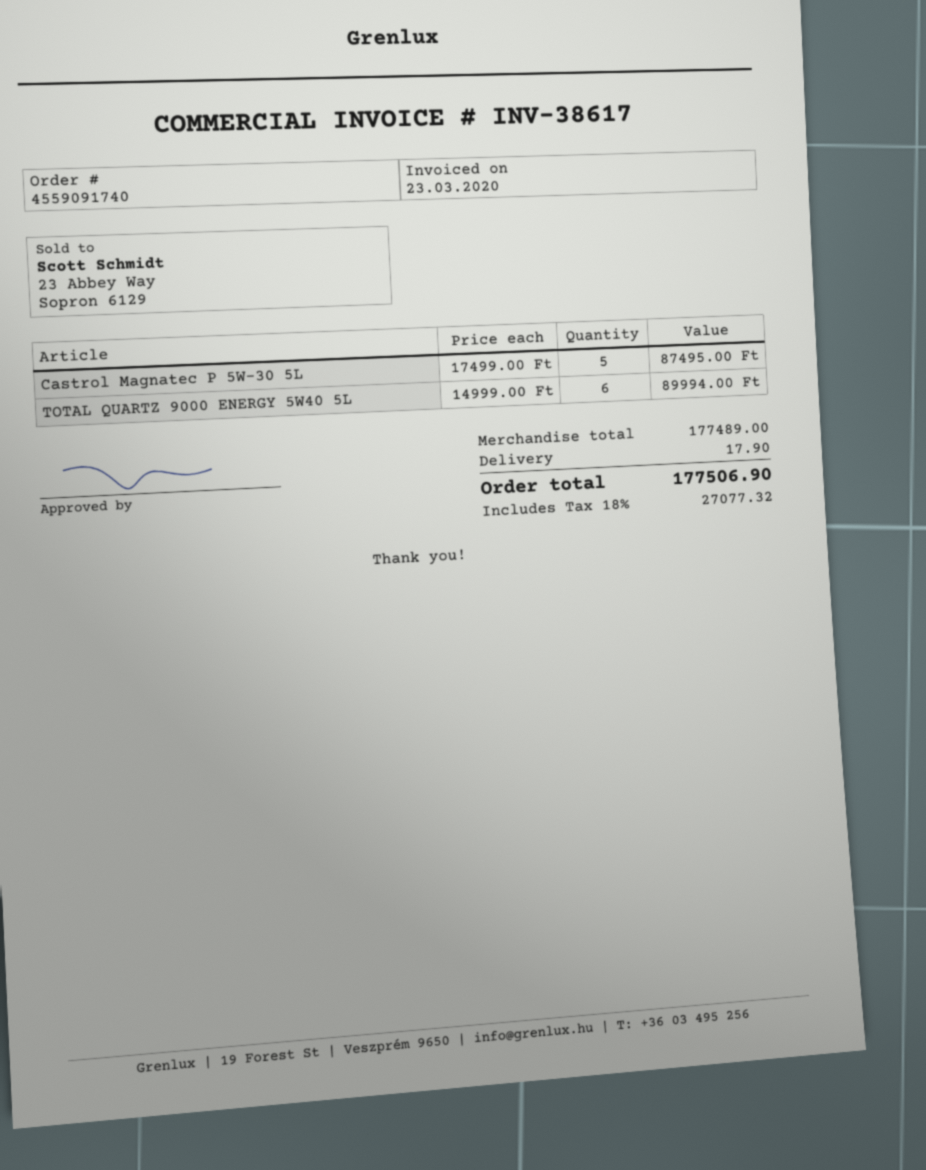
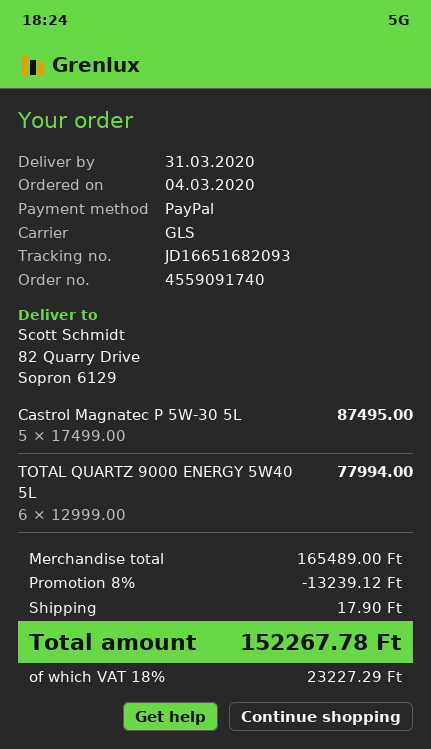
TOTAL QUARTZ 9000 ENERGY 5W40 5L: 6 x 14999.00 = 89994.00 -> 6 x 12999.00 = 77994.00
subtotal: 177489.00 -> 165489.00
discount: none -> 8% = 13239.12
tax: 18% = 27077.32 -> 18% = 23227.29
total: 177506.90 -> 152267.78

